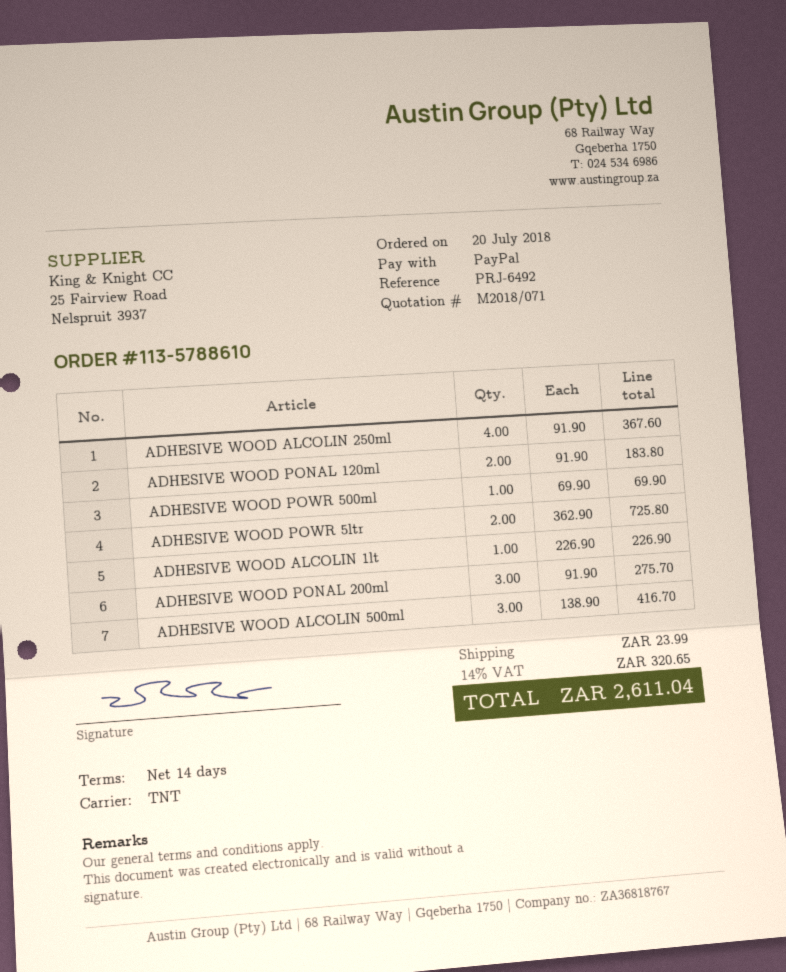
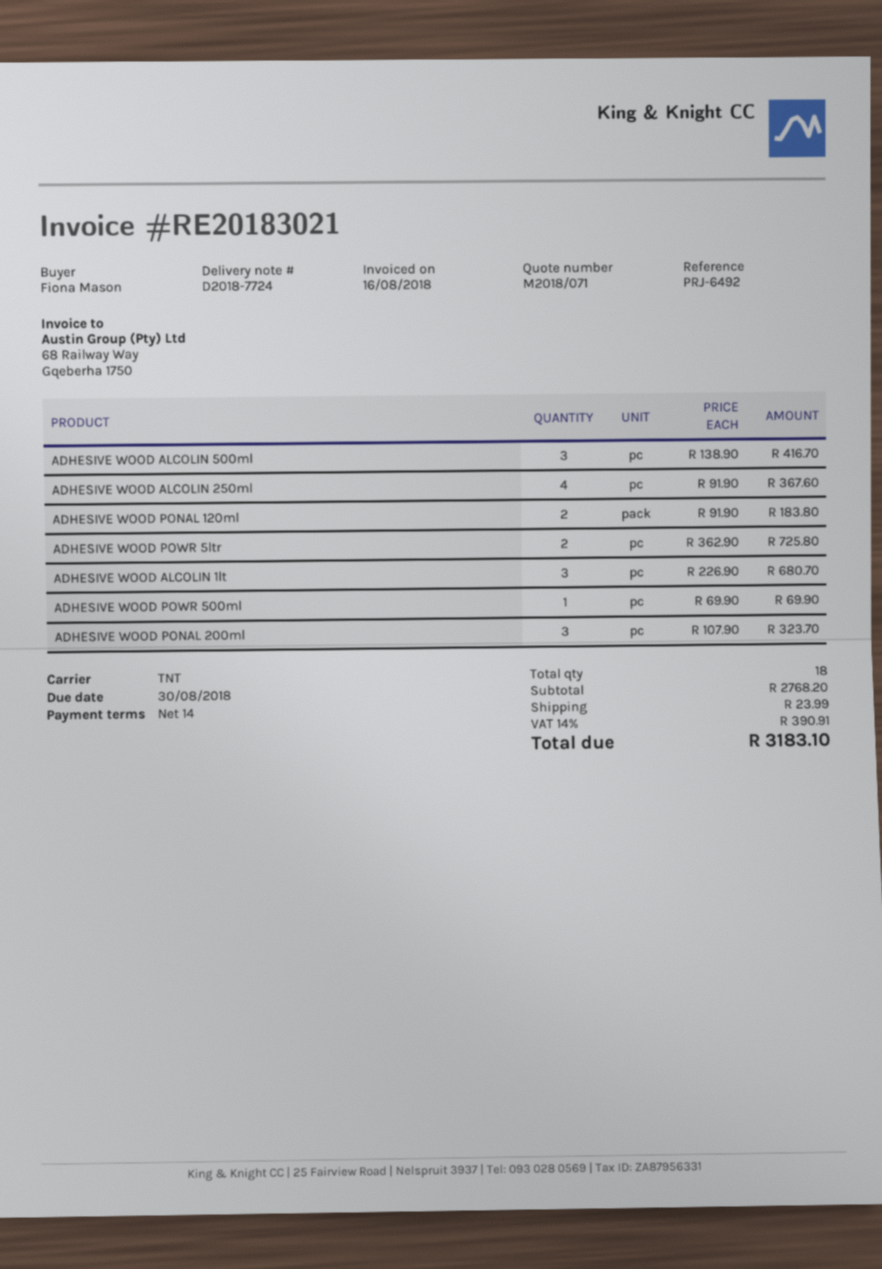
ADHESIVE WOOD ALCOLIN 1lt: 1 x 226.90 = 226.90 -> 3 x 226.90 = 680.70
ADHESIVE WOOD PONAL 200ml: 3 x 91.90 = 275.70 -> 3 x 107.90 = 323.70
tax: 14% = 320.65 -> 14% = 390.91
total: 2611.04 -> 3183.10

